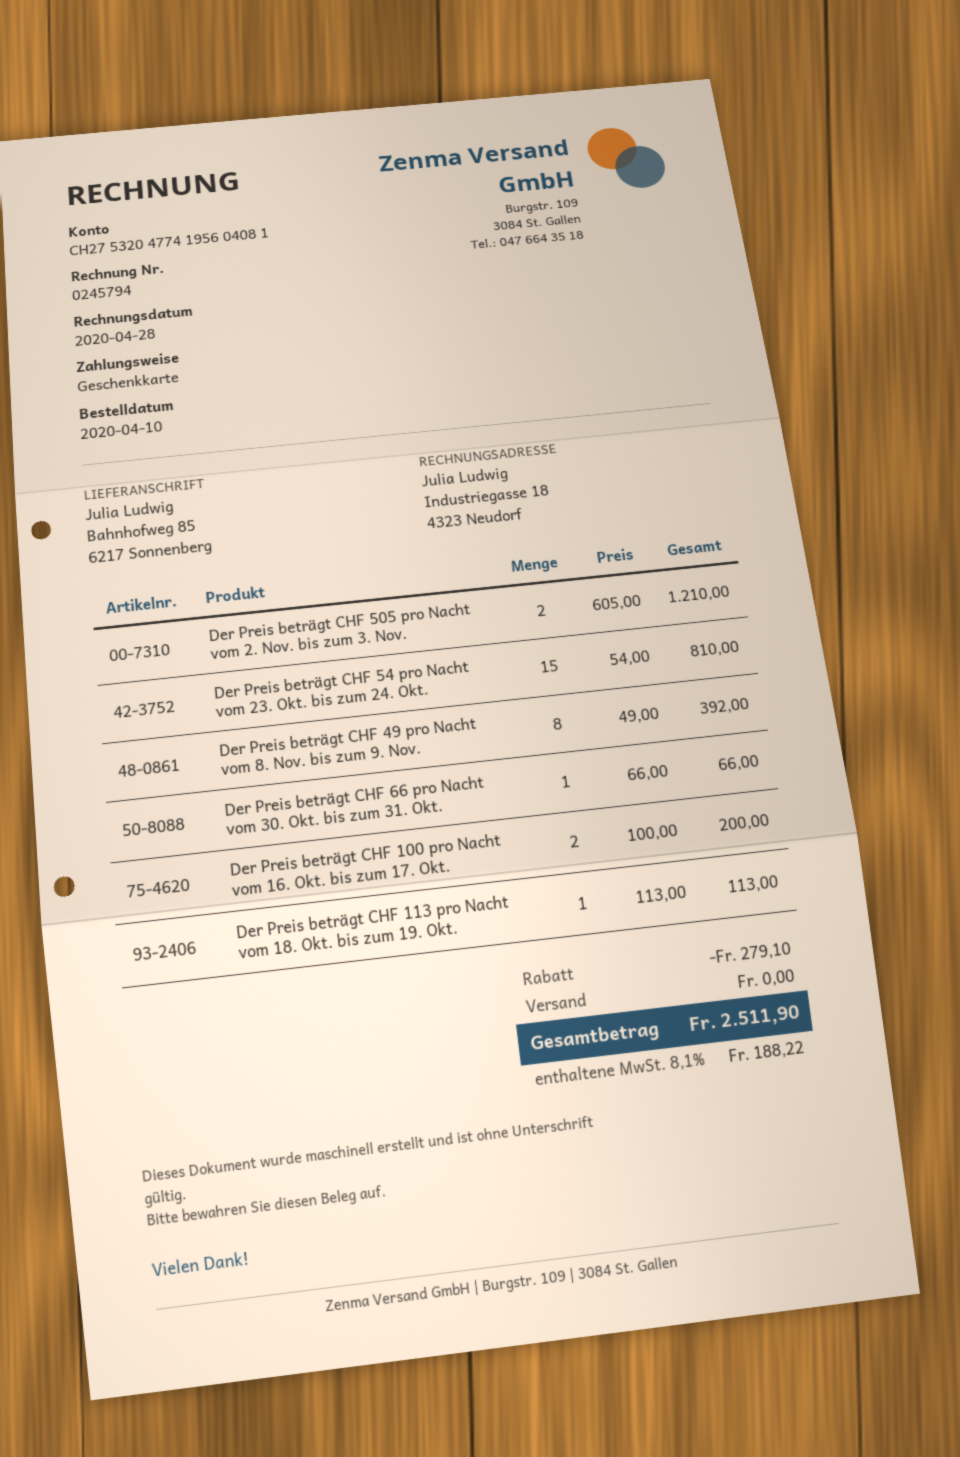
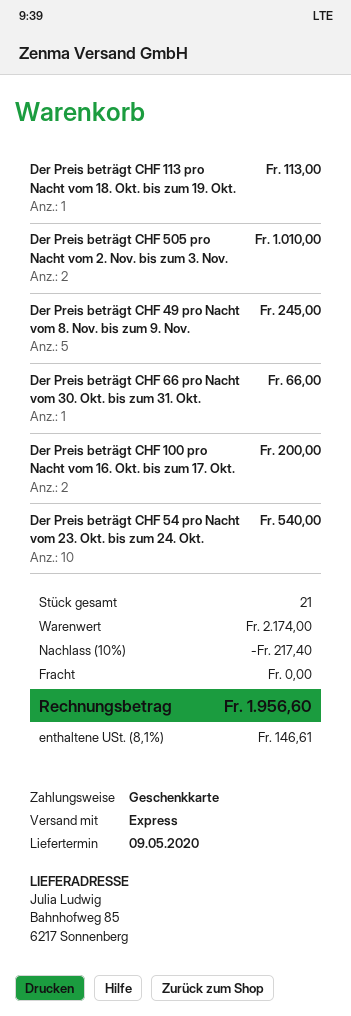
Der Preis beträgt CHF 505 pro Nacht vom 2. Nov. bis zum 3. Nov.: 2 for 1210.00 -> 2 for 1010.00
Der Preis beträgt CHF 54 pro Nacht vom 23. Okt. bis zum 24. Okt.: 15 for 810.00 -> 10 for 540.00
Der Preis beträgt CHF 49 pro Nacht vom 8. Nov. bis zum 9. Nov.: 8 for 392.00 -> 5 for 245.00
discount: 279.10 -> 217.40
tax: 8.1% = 188.22 -> 8.1% = 146.61
total: 2511.90 -> 1956.60

